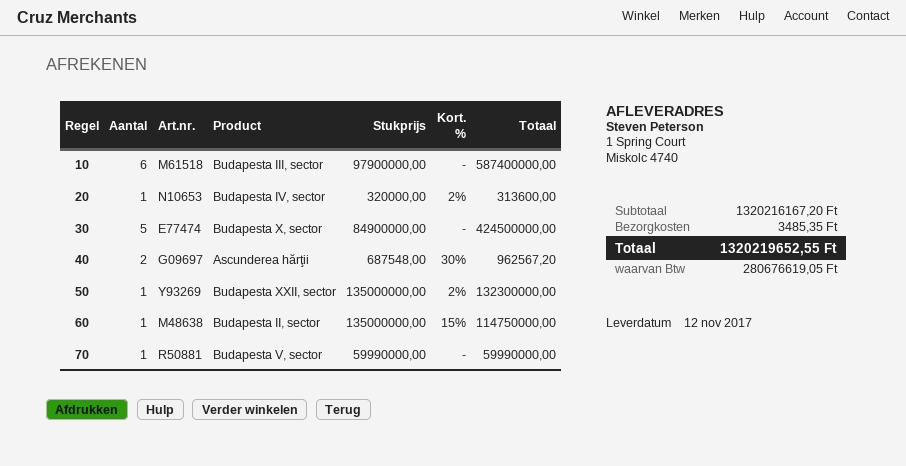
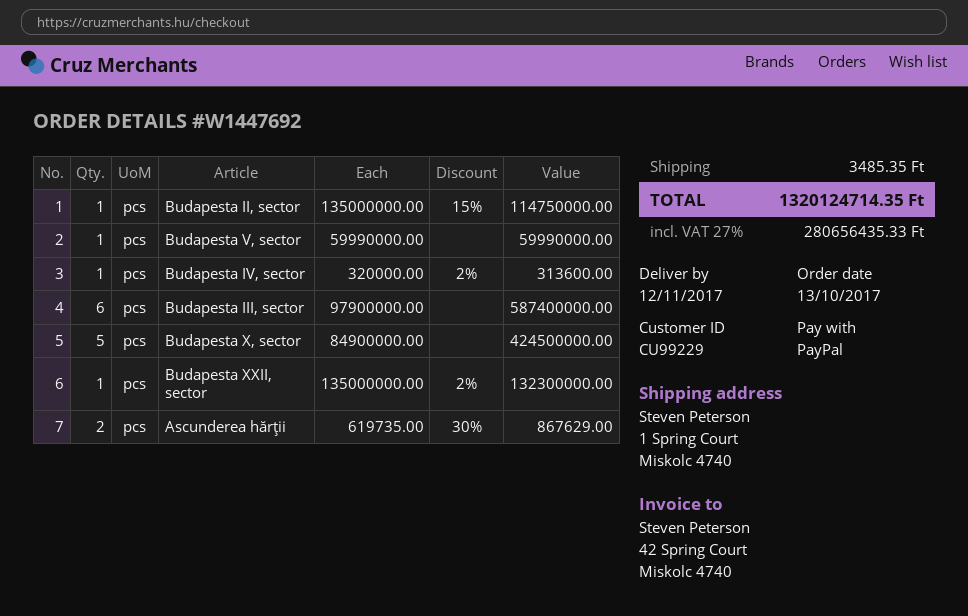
Ascunderea hărţii: 2 x 687548.00 - 30% = 962567.20 -> 2 x 619735.00 - 30% = 867629.00
tax: 280676619.05 -> 280656435.33
total: 1320219652.55 -> 1320124714.35

